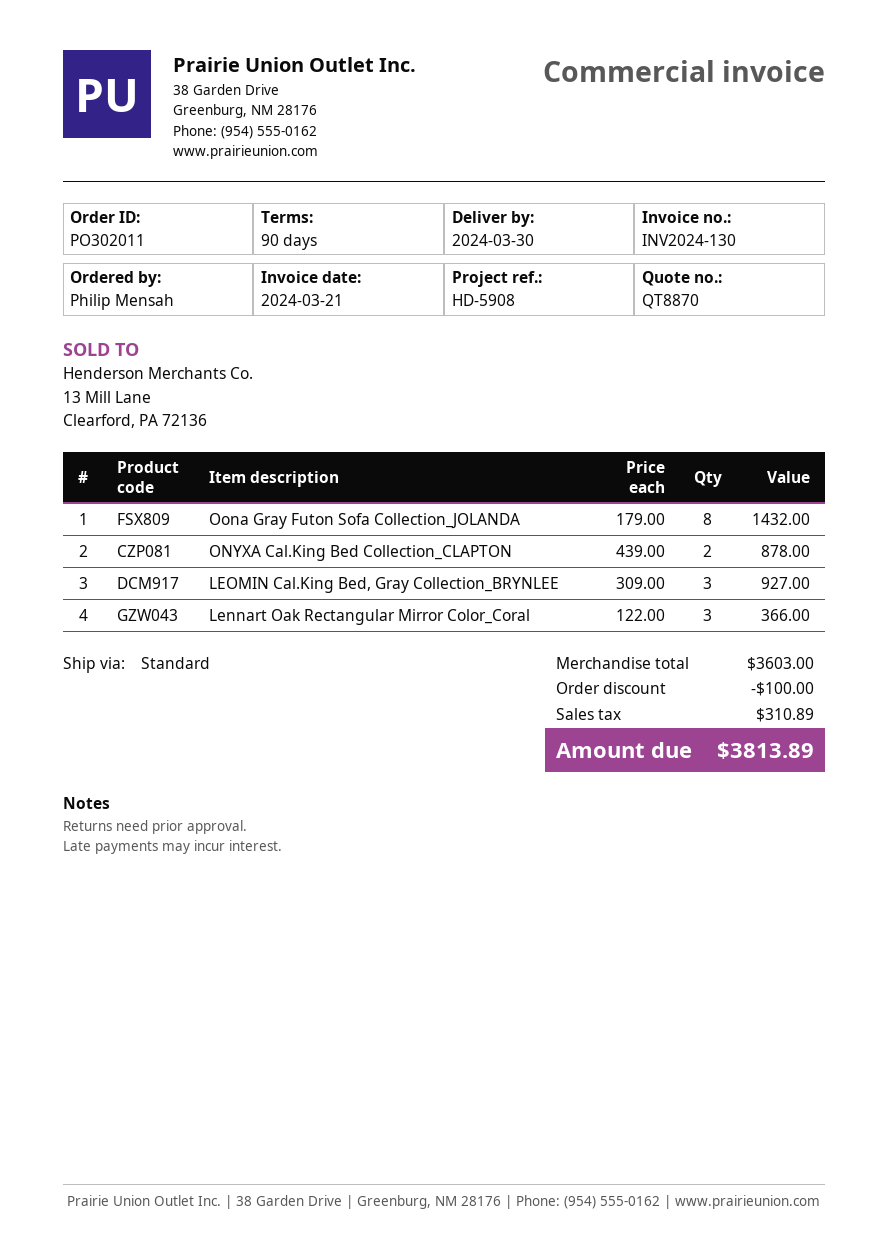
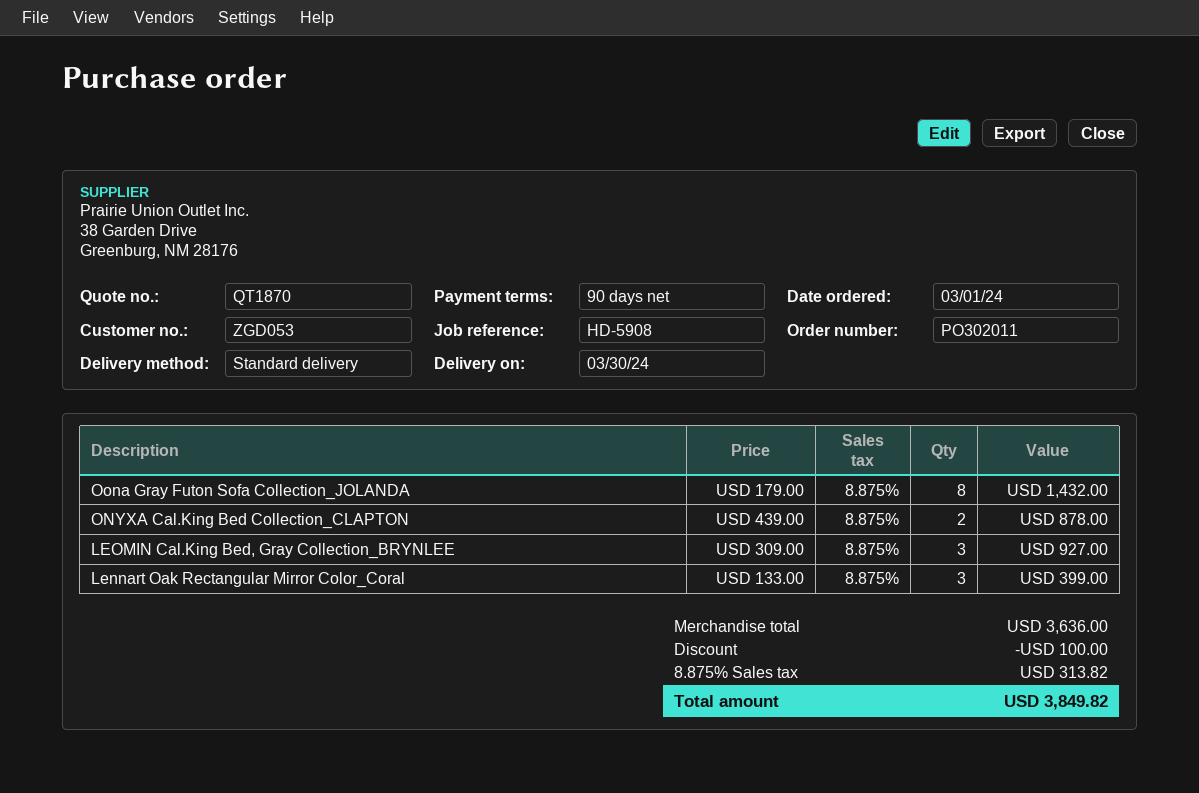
quote number: QT8870 -> QT1870
Lennart Oak Rectangular Mirror Color_Coral: 3 x 122.00 = 366.00 -> 3 x 133.00 = 399.00
subtotal: 3603.00 -> 3636.00
tax: 310.89 -> 313.82
total: 3813.89 -> 3849.82

